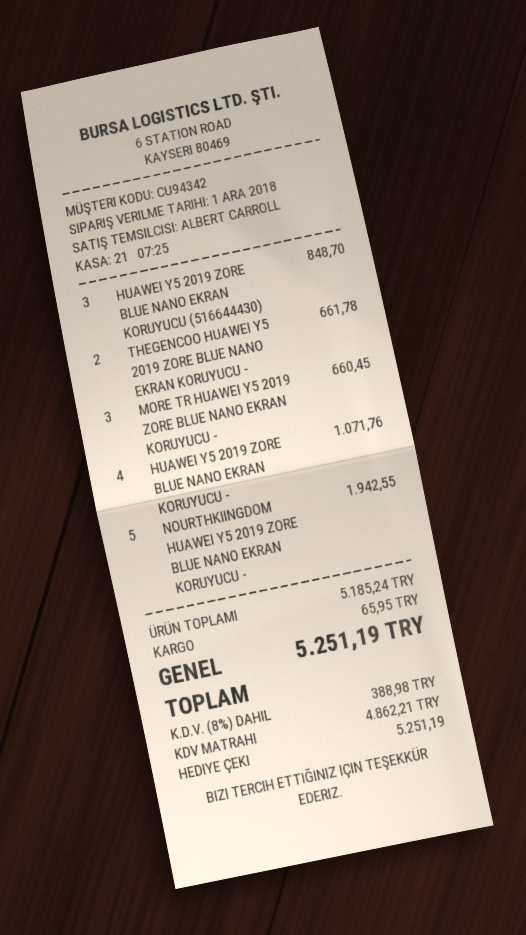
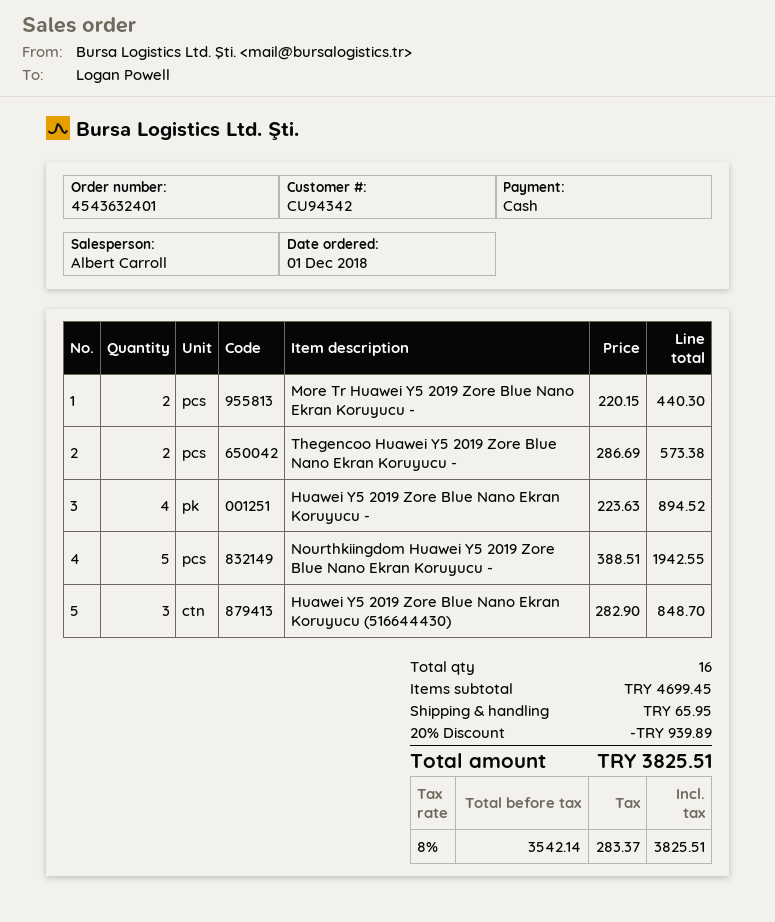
payment method: gift card -> cash
THEGENCOO HUAWEI Y5 2019 ZORE BLUE NANO EKRAN KORUYUCU -: 2 for 661.78 -> 2 for 573.38
MORE TR HUAWEI Y5 2019 ZORE BLUE NANO EKRAN KORUYUCU -: 3 for 660.45 -> 2 for 440.30
HUAWEI Y5 2019 ZORE BLUE NANO EKRAN KORUYUCU -: 4 for 1071.76 -> 4 for 894.52
subtotal: 5185.24 -> 4699.45
discount: none -> 20% = 939.89
net: 4862.21 -> 3542.14
tax: 8% = 388.98 -> 8% = 283.37
total: 5251.19 -> 3825.51

